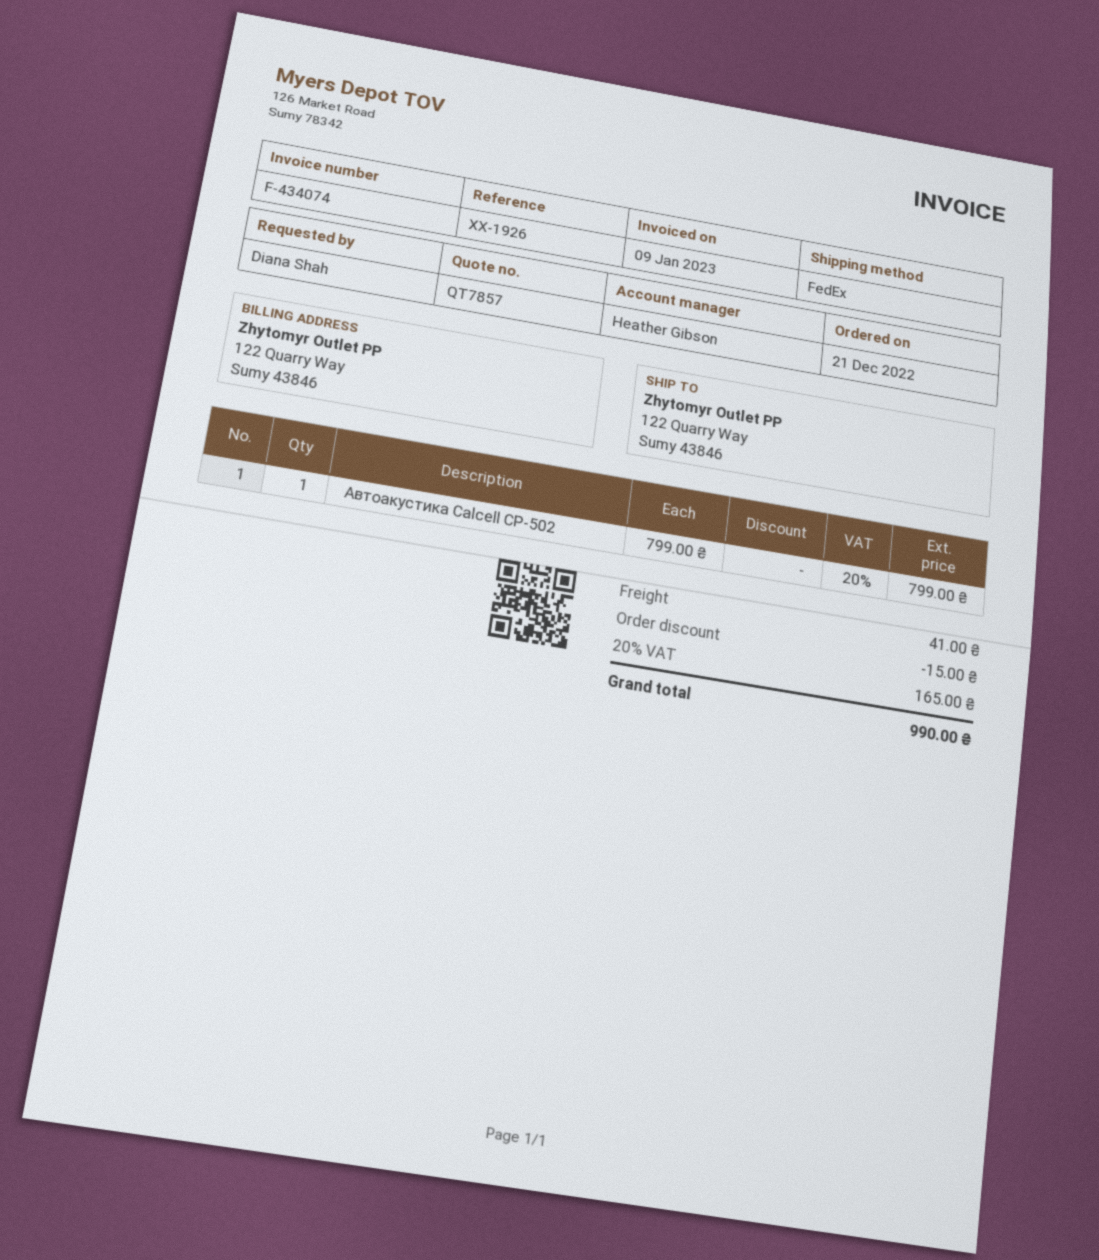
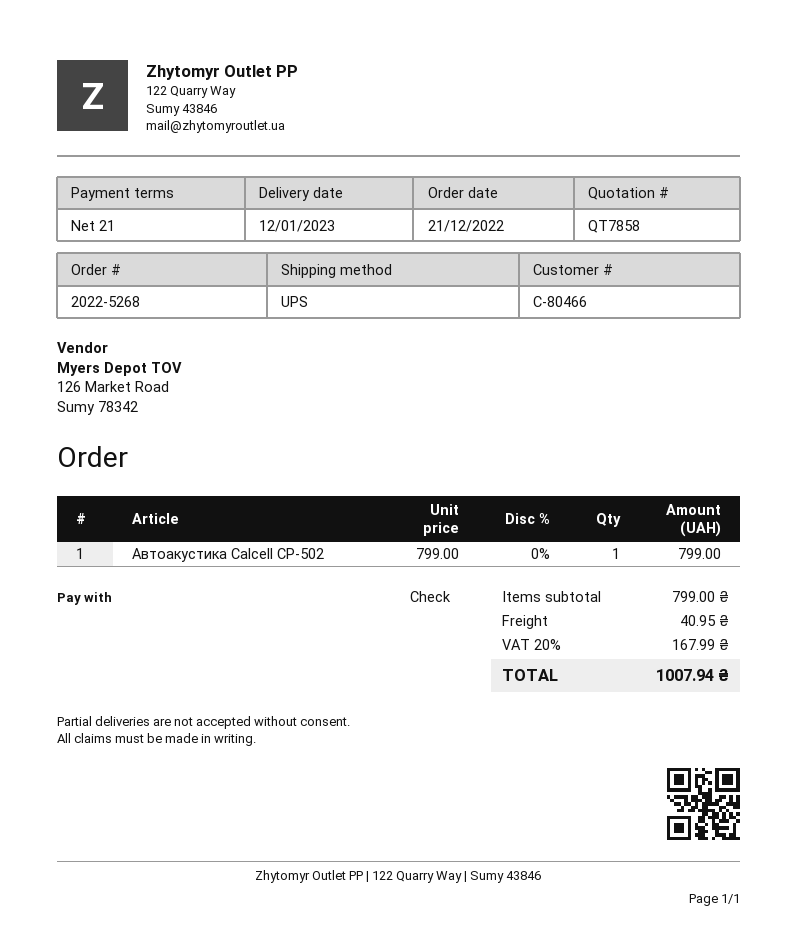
quote number: QT7857 -> QT7858
shipping method: FedEx -> UPS
discount: 15.00 -> none
shipping: 41.00 -> 40.95
tax: 20% = 165.00 -> 20% = 167.99
total: 990.00 -> 1007.94

